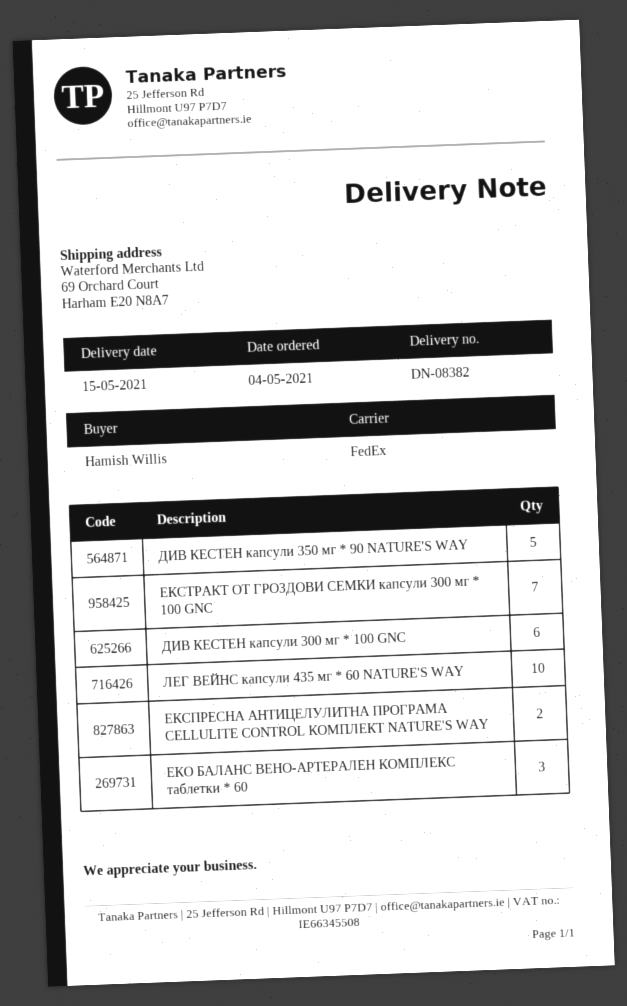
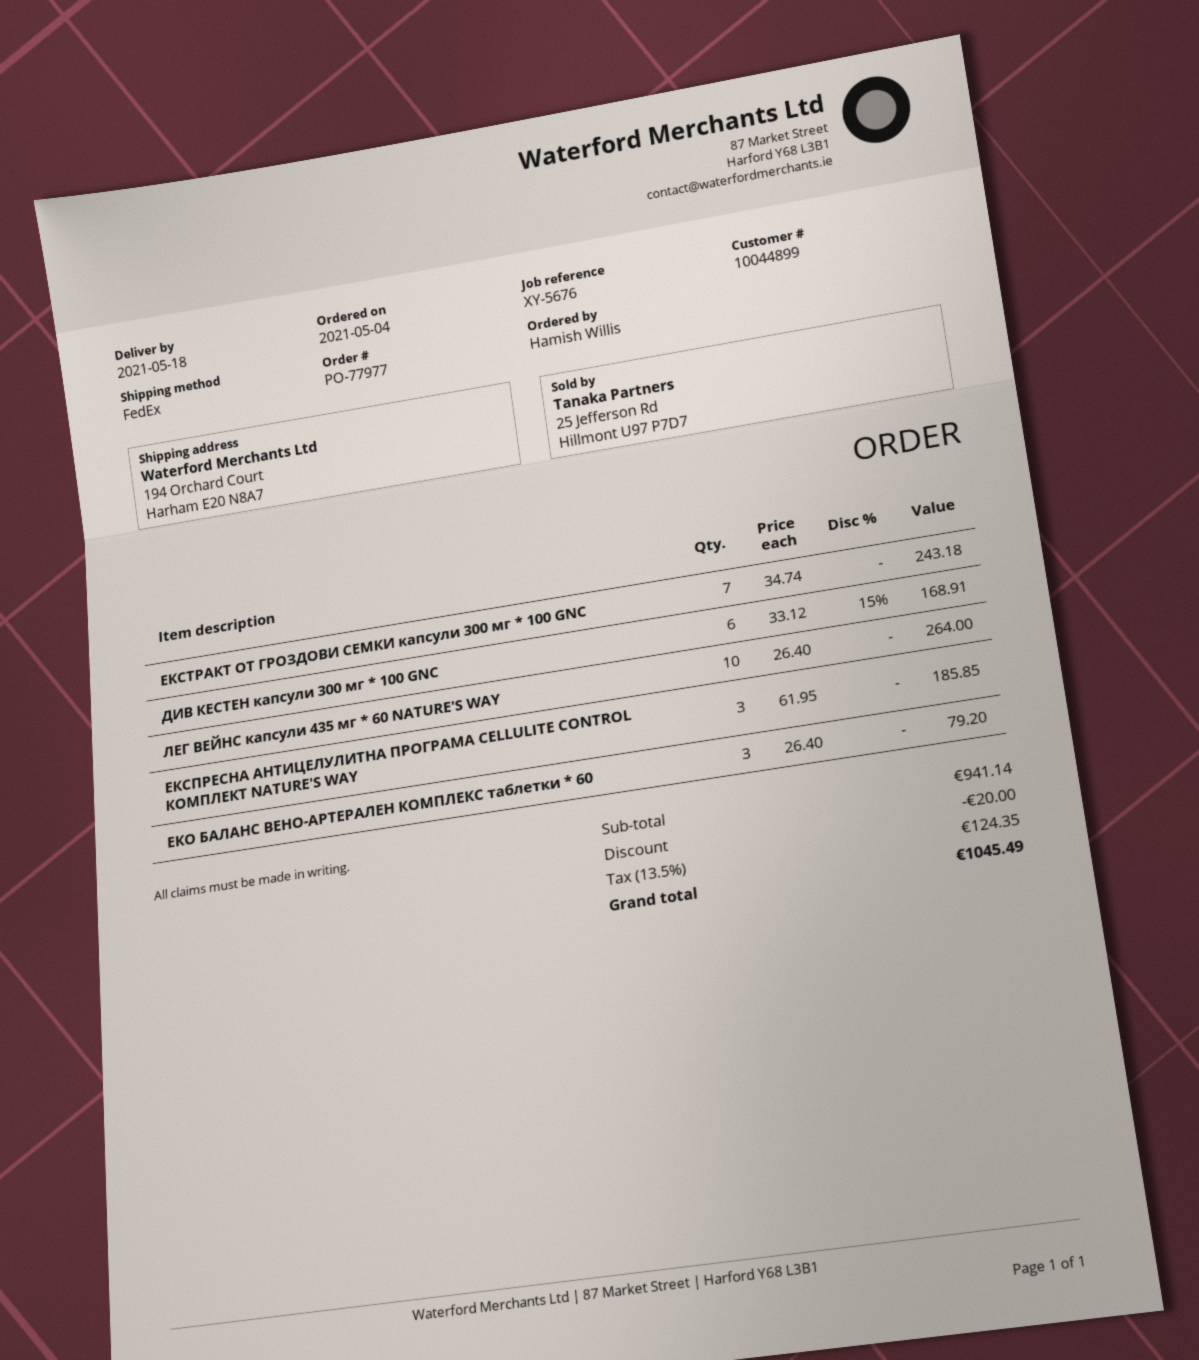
delivery date: 2021-05-15 -> 2021-05-18
ship to: 69 Orchard Court, Harham E20 N8A7 -> 194 Orchard Court, Harham E20 N8A7
ДИВ КЕСТЕН капсули 350 мг * 90 NATURE'S WAY: 5 -> none
ЕКСПРЕСНА АНТИЦЕЛУЛИТНА ПРОГРАМА CELLULITE CONTROL КОМПЛЕКТ NATURE'S WAY: 2 -> 3

